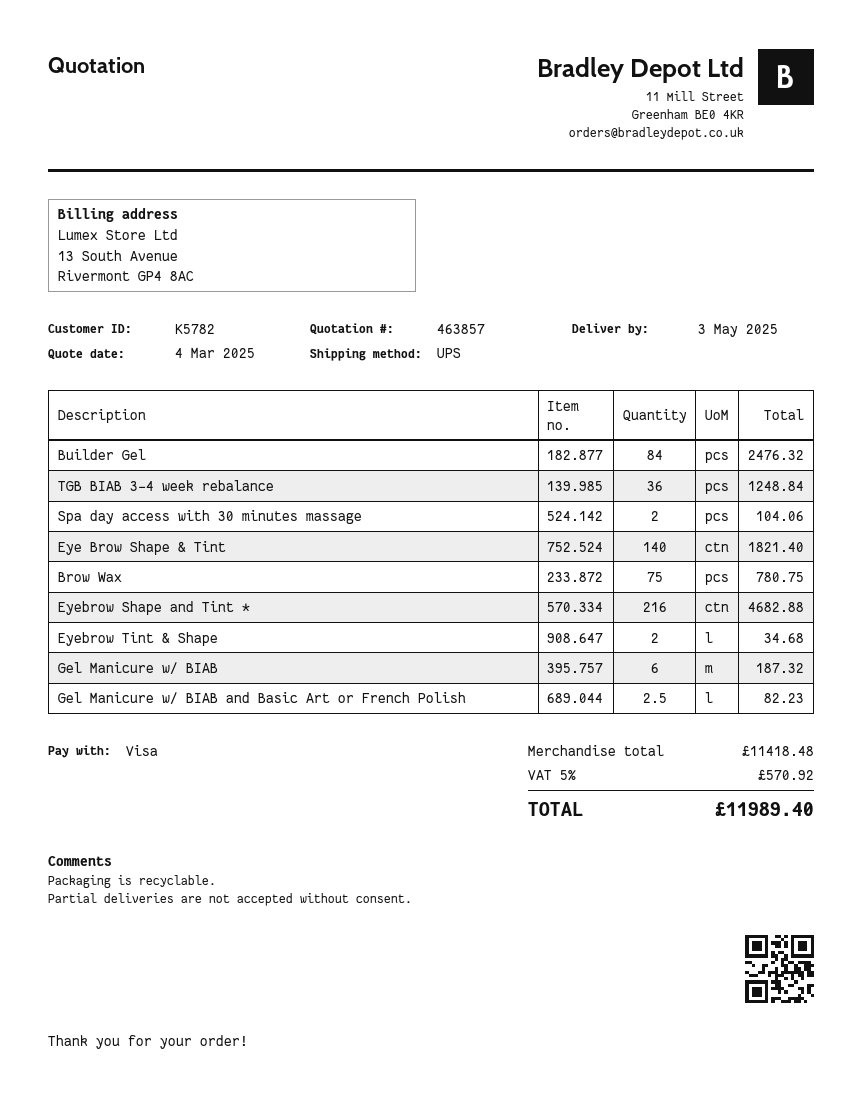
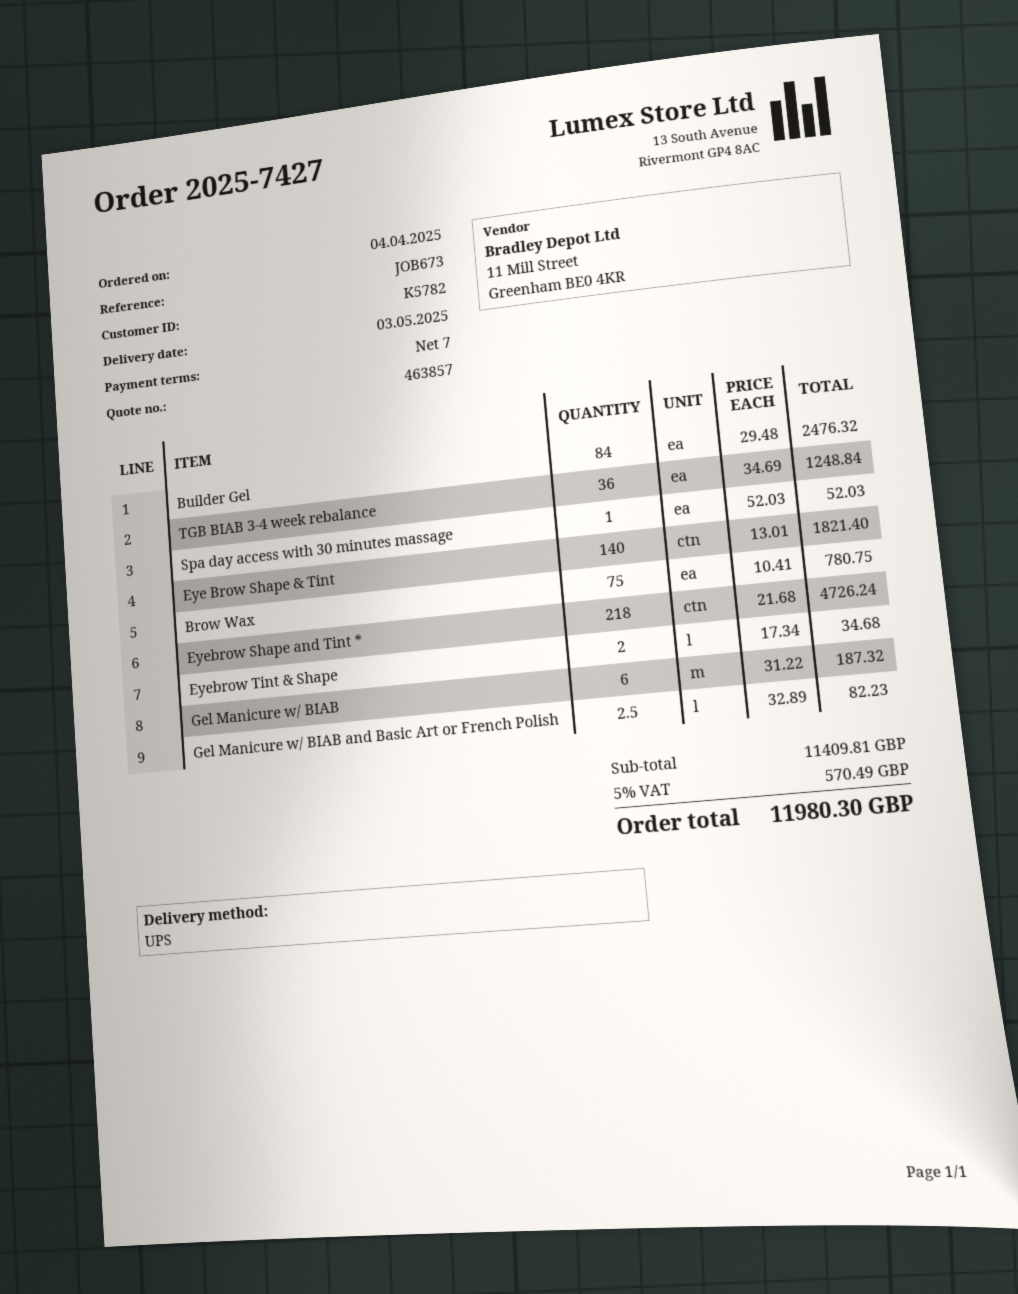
Spa day access with 30 minutes massage: 2 for 104.06 -> 1 for 52.03
Eyebrow Shape and Tint *: 216 for 4682.88 -> 218 for 4726.24
subtotal: 11418.48 -> 11409.81
tax: 5% = 570.92 -> 5% = 570.49
total: 11989.40 -> 11980.30

